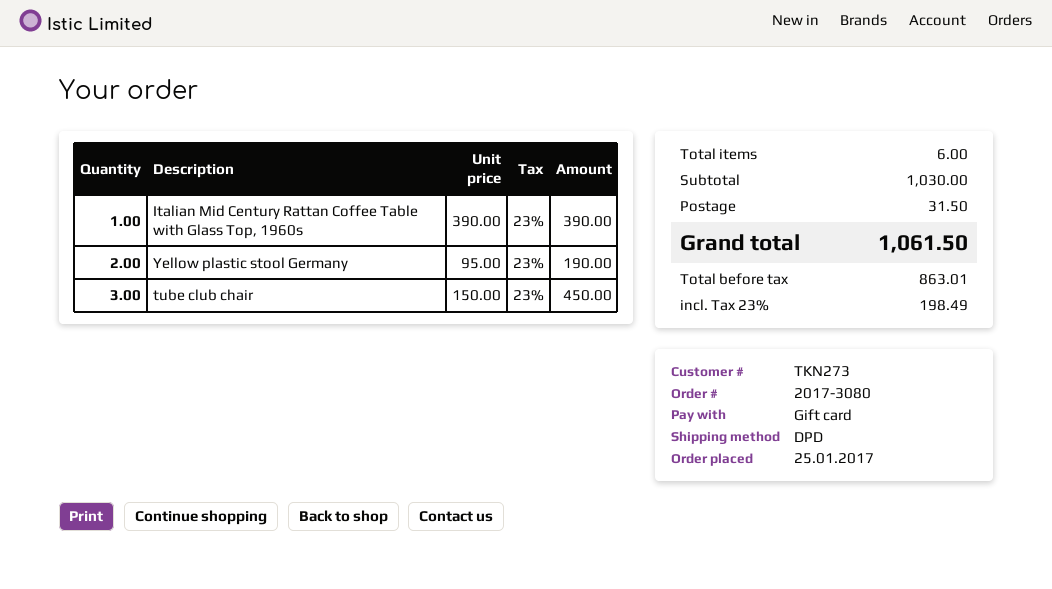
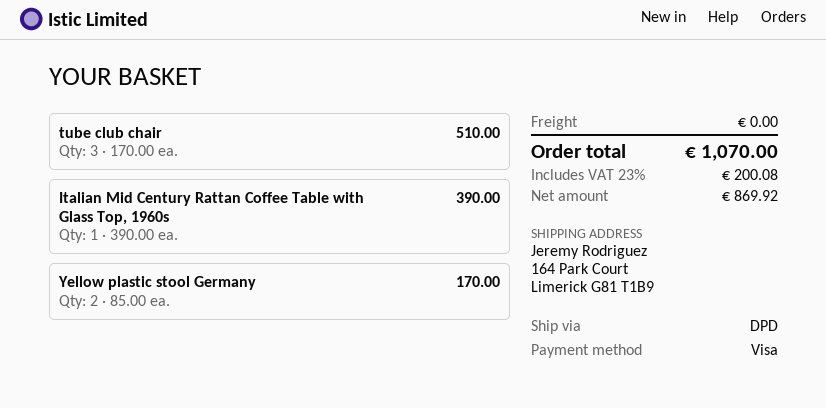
payment method: gift card -> Visa
Yellow plastic stool Germany: 2 x 95.00 = 190.00 -> 2 x 85.00 = 170.00
tube club chair: 3 x 150.00 = 450.00 -> 3 x 170.00 = 510.00
shipping: 31.50 -> 0.00
net: 863.01 -> 869.92
tax: 23% = 198.49 -> 23% = 200.08
total: 1061.50 -> 1070.00

